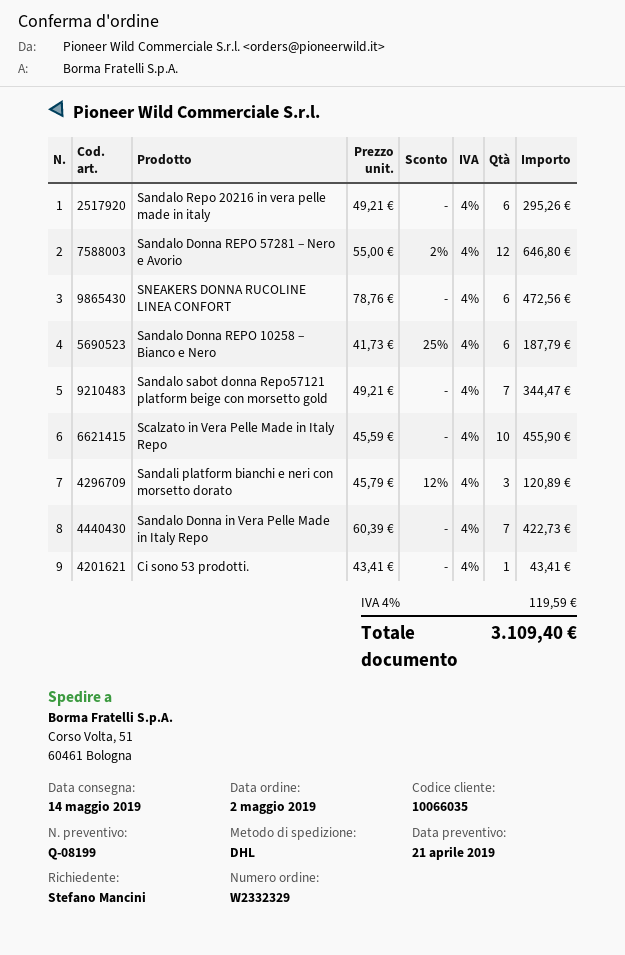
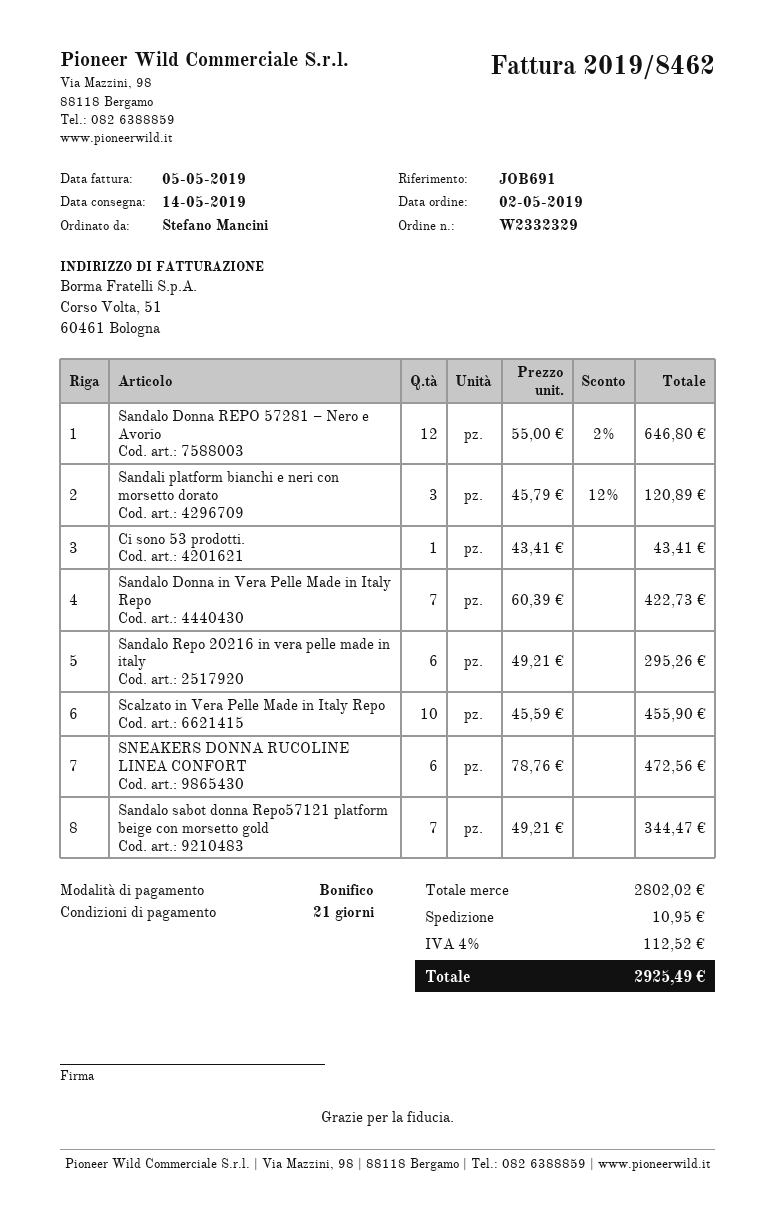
Sandalo Donna REPO 10258 – Bianco e Nero: 6 x 41.73 - 25% = 187.79 -> none
shipping: none -> 10.95
tax: 4% = 119.59 -> 4% = 112.52
total: 3109.40 -> 2925.49

